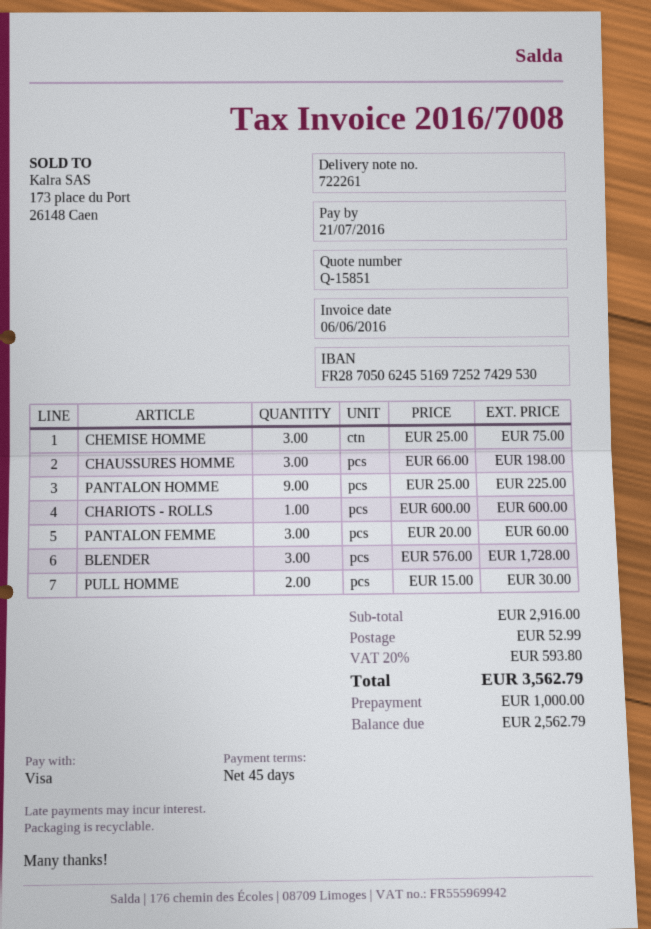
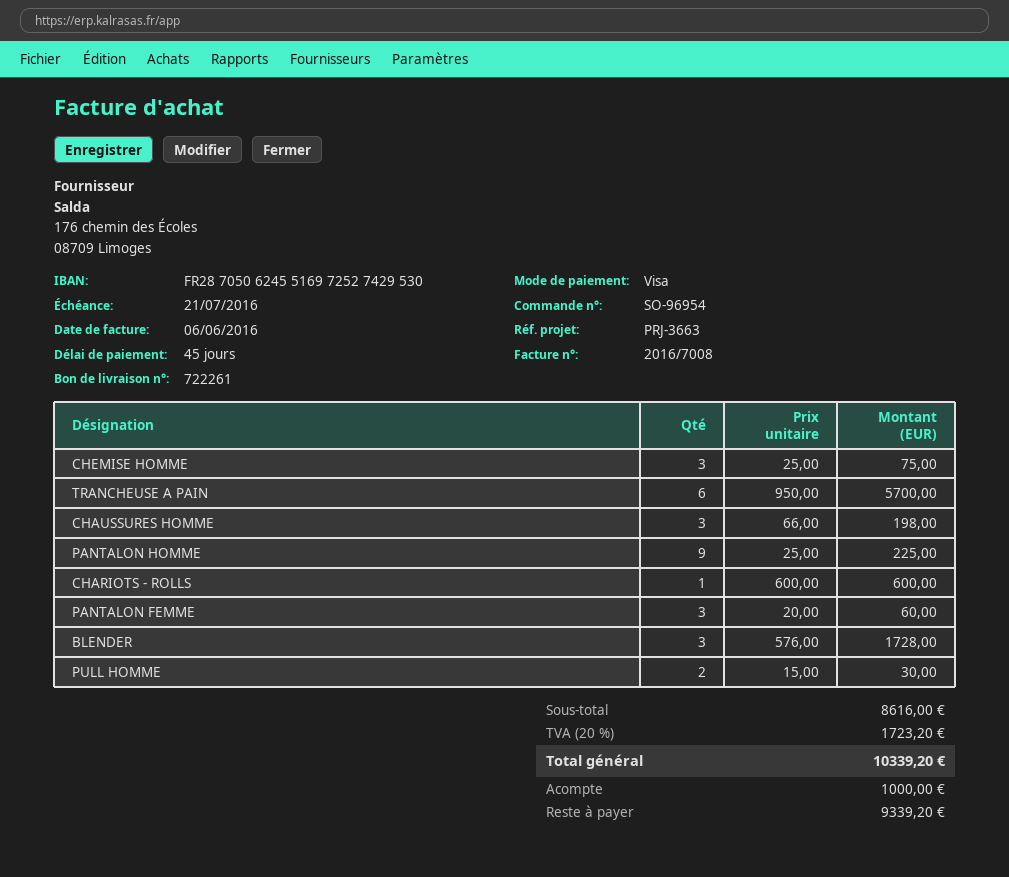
TRANCHEUSE A PAIN: none -> 6 x 950.00 = 5700.00
subtotal: 2916.00 -> 8616.00
shipping: 52.99 -> none
tax: 20% = 593.80 -> 20% = 1723.20
total: 3562.79 -> 10339.20
balance: 2562.79 -> 9339.20

